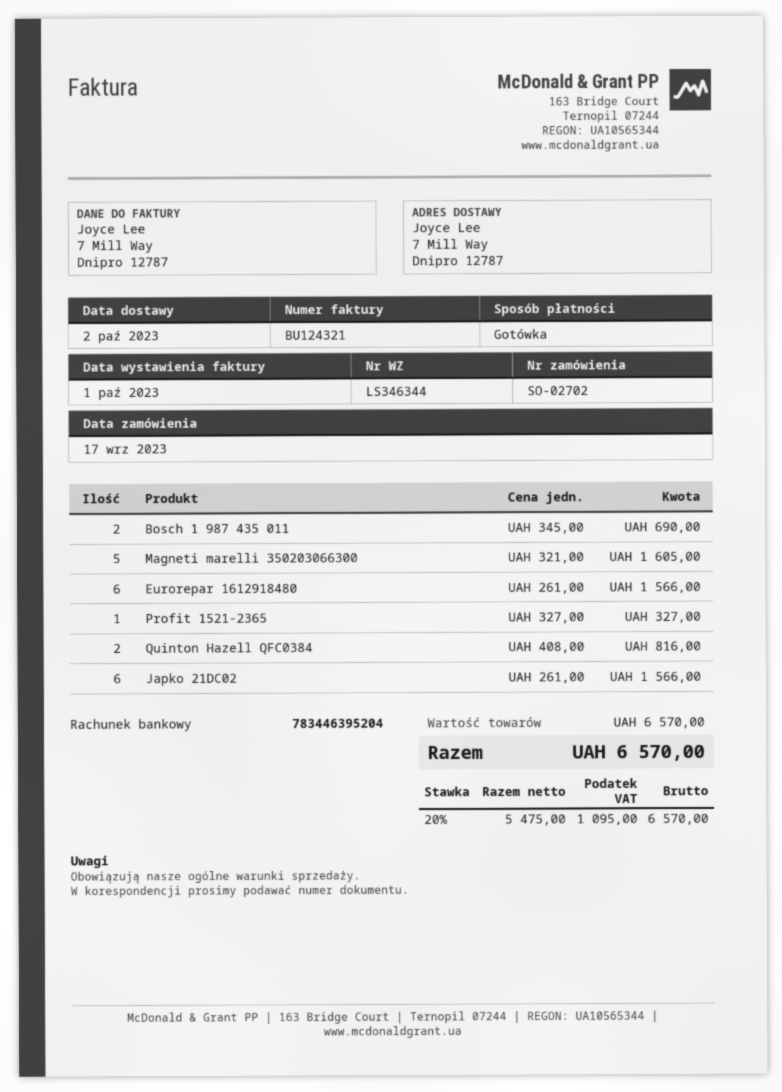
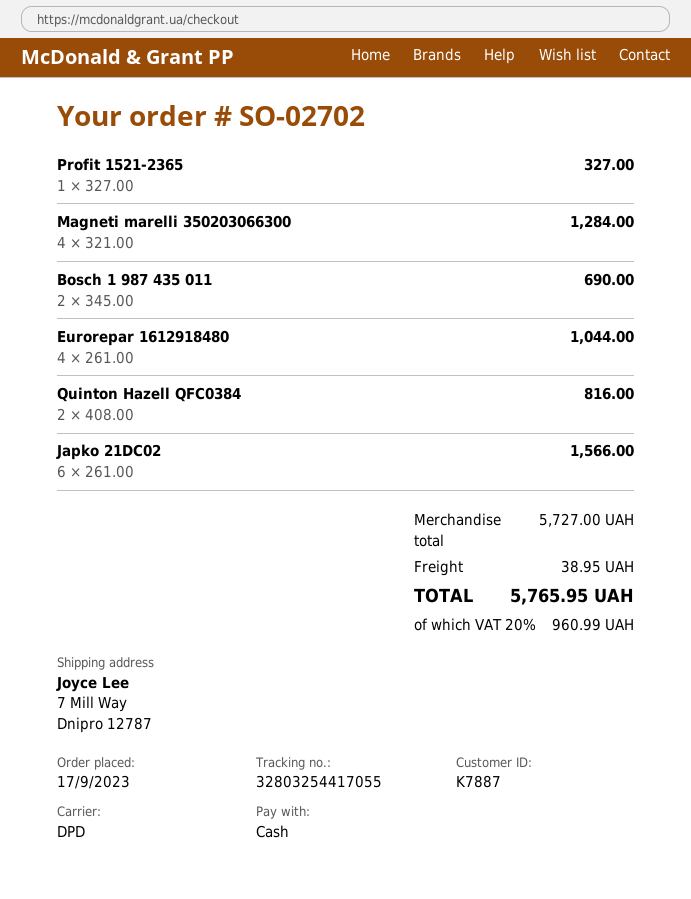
Magneti marelli 350203066300: 5 x 321.00 = 1605.00 -> 4 x 321.00 = 1284.00
Eurorepar 1612918480: 6 x 261.00 = 1566.00 -> 4 x 261.00 = 1044.00
subtotal: 6570.00 -> 5727.00
shipping: none -> 38.95
tax: 20% = 1095.00 -> 20% = 960.99
total: 6570.00 -> 5765.95

